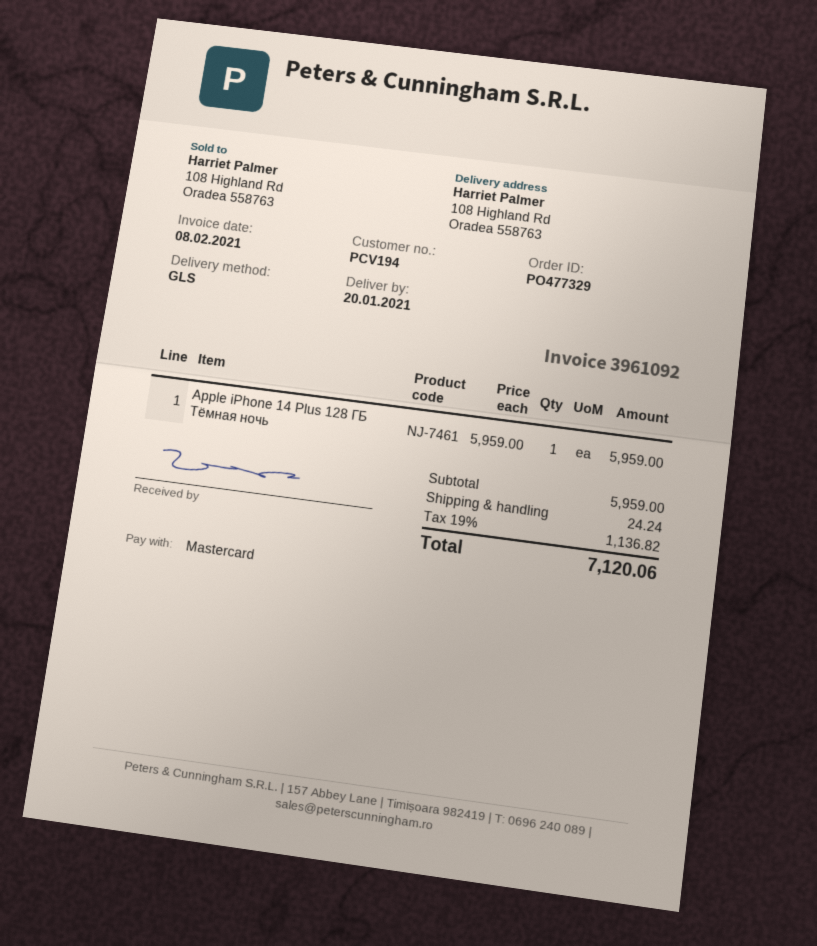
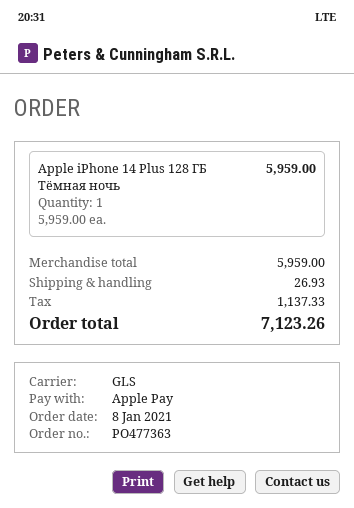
order number: PO477329 -> PO477363
payment method: Mastercard -> Apple Pay
shipping: 24.24 -> 26.93
tax: 1136.82 -> 1137.33
total: 7120.06 -> 7123.26

